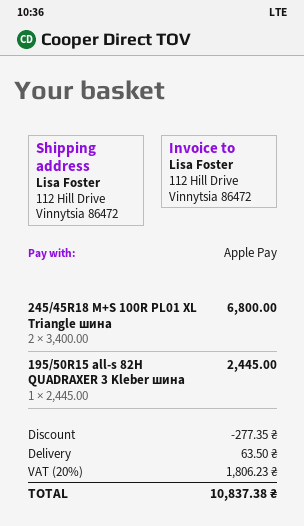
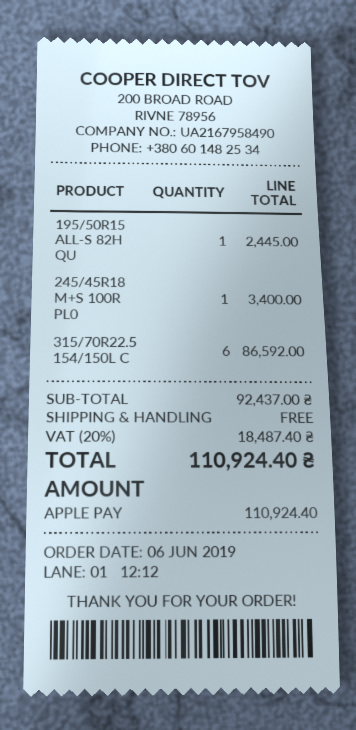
245/45R18 M+S 100R PL01 XL Triangle шина: 2 for 6800.00 -> 1 for 3400.00
315/70R22.5 154/150L C: none -> 6 for 86592.00
discount: 277.35 -> none
shipping: 63.50 -> 0.00
tax: 20% = 1806.23 -> 20% = 18487.40
total: 10837.38 -> 110924.40

